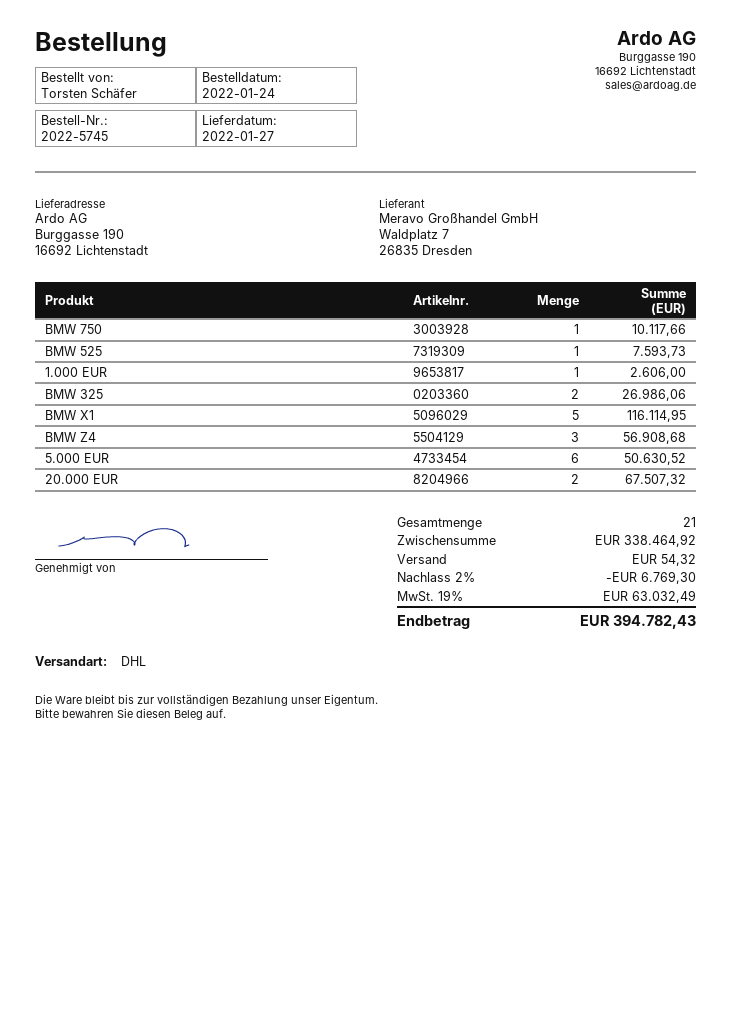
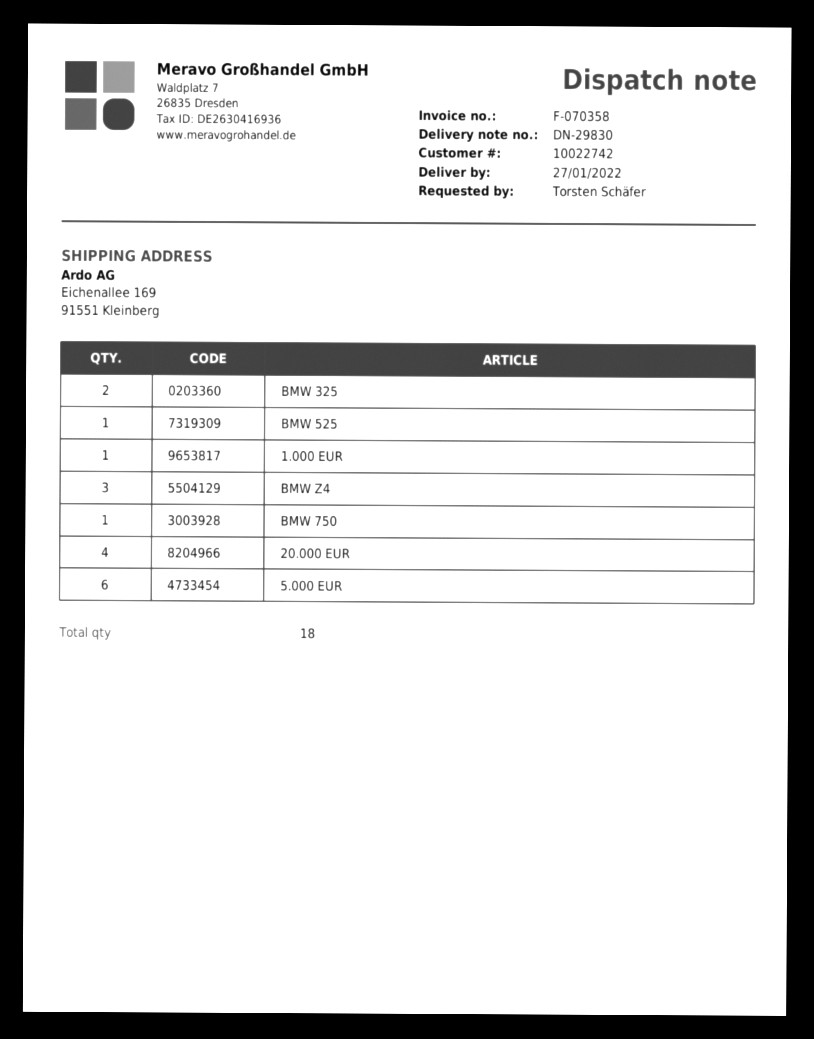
ship to: Burggasse 190, 16692 Lichtenstadt -> Eichenallee 169, 91551 Kleinberg
BMW X1: 5 -> none
20.000 EUR: 2 -> 4
total quantity: 21 -> 18

